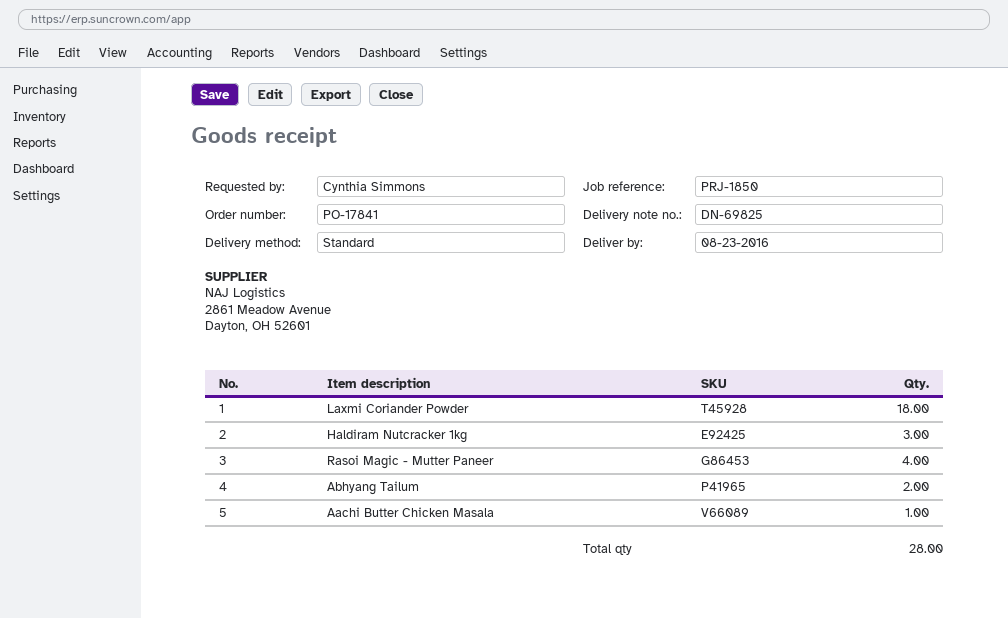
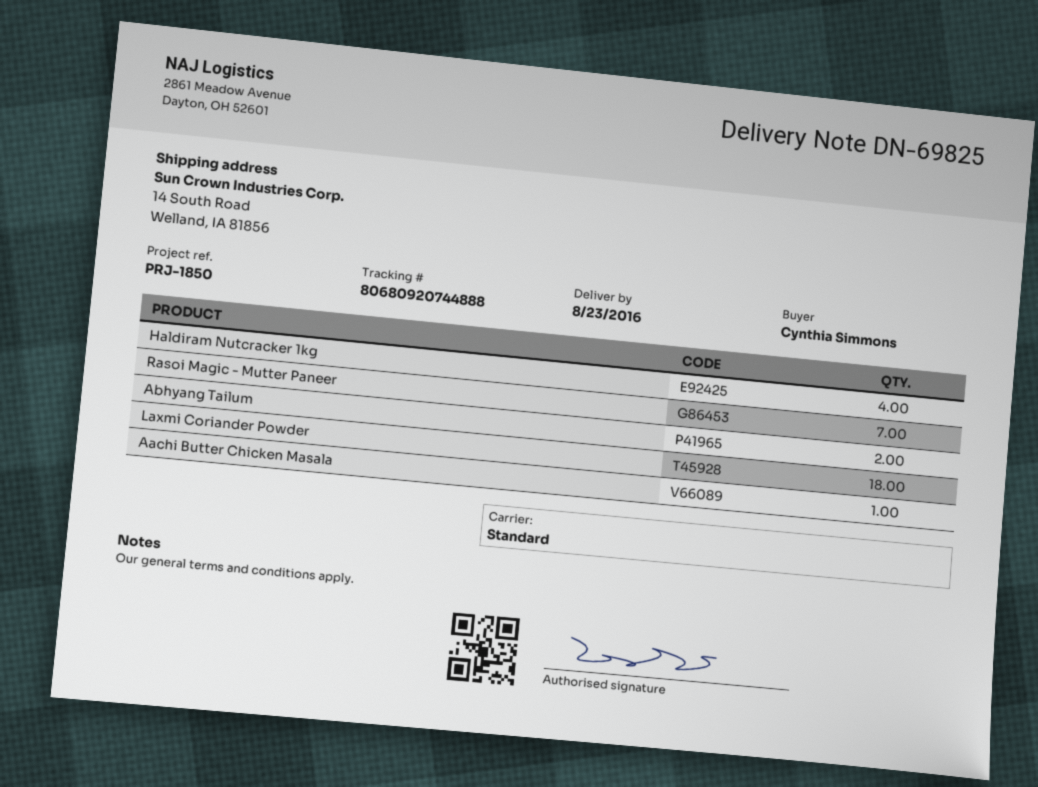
Haldiram Nutcracker 1kg: 3 -> 4
Rasoi Magic - Mutter Paneer: 4 -> 7

